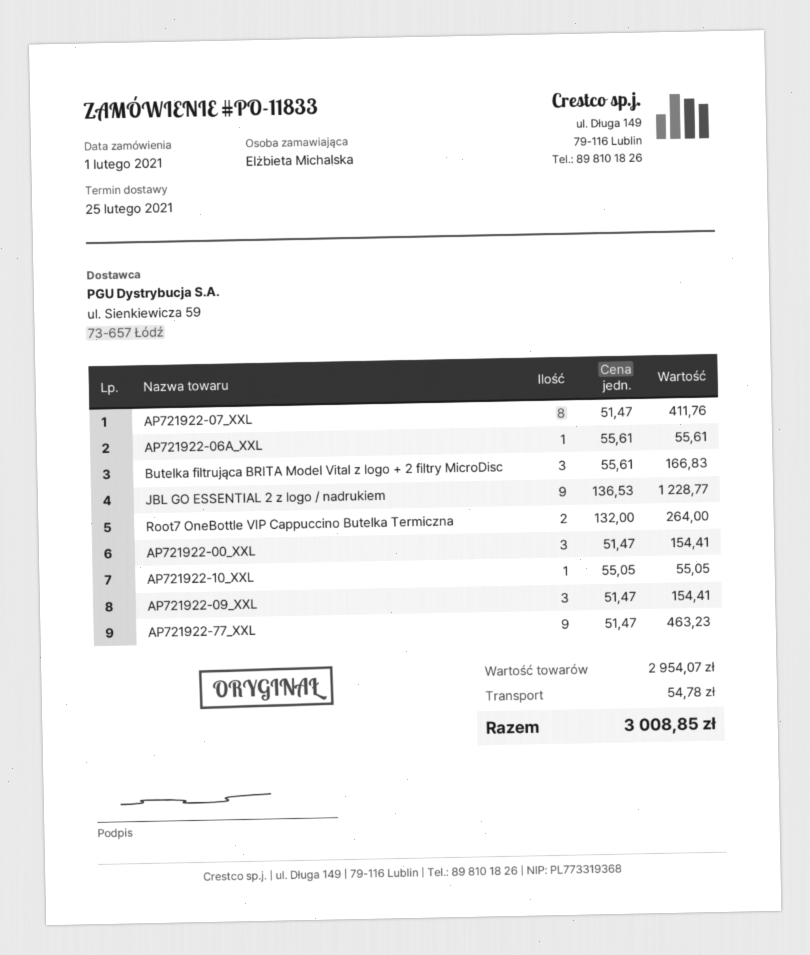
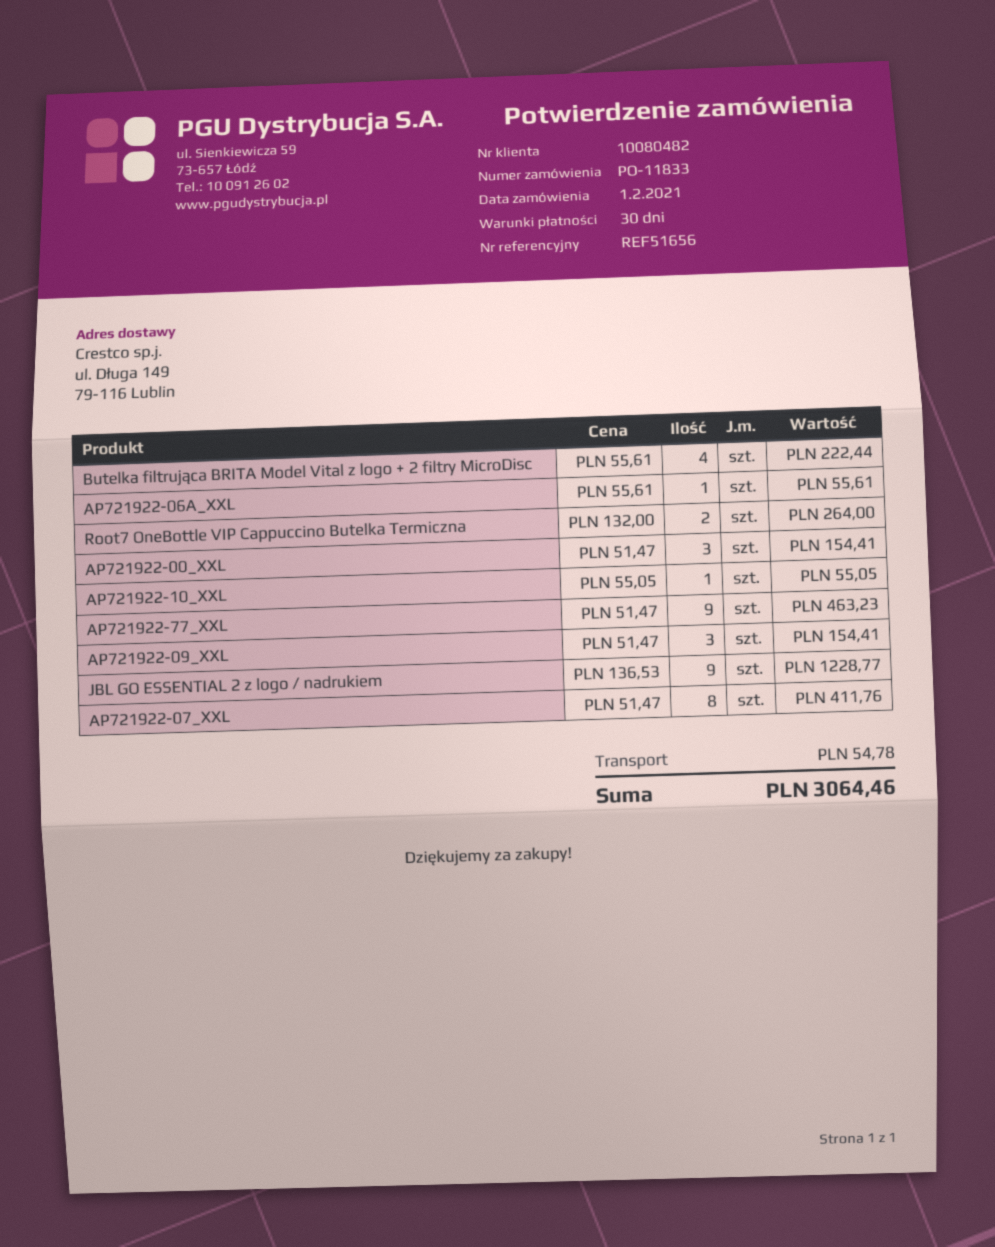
Butelka filtrująca BRITA Model Vital z logo + 2 filtry MicroDisc: 3 x 55.61 = 166.83 -> 4 x 55.61 = 222.44
total: 3008.85 -> 3064.46

